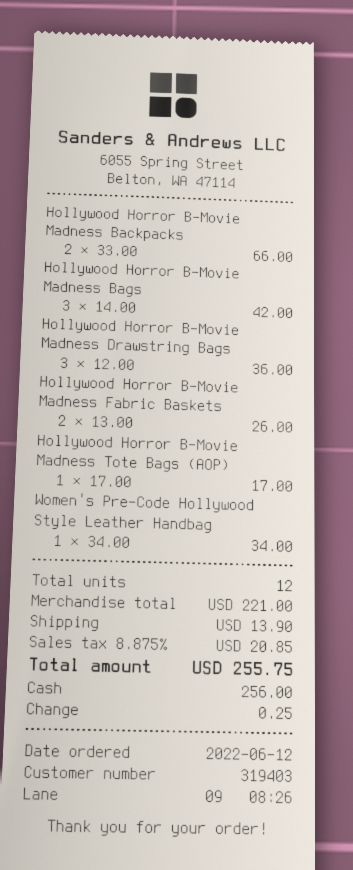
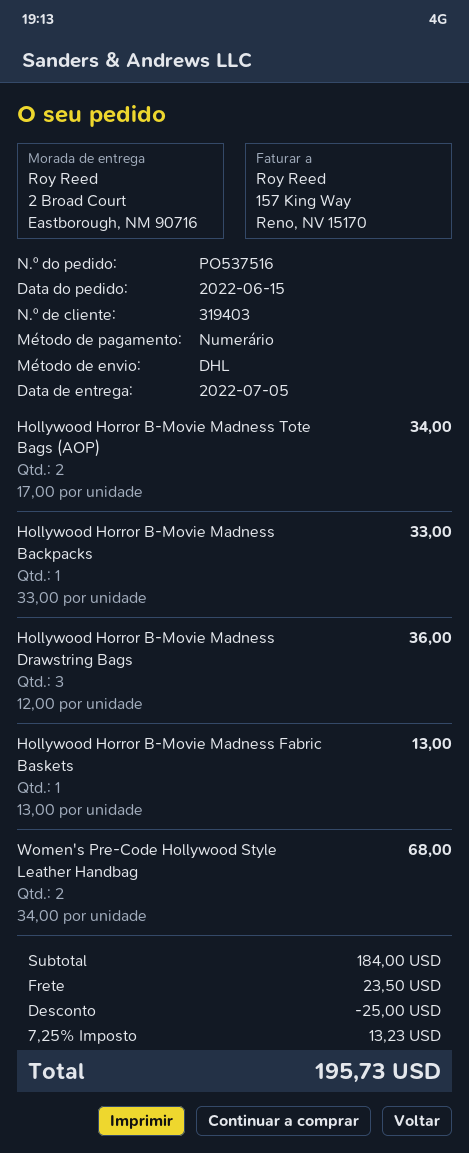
order date: 2022-06-12 -> 2022-06-15
Hollywood Horror B-Movie Madness Backpacks: 2 x 33.00 = 66.00 -> 1 x 33.00 = 33.00
Hollywood Horror B-Movie Madness Bags: 3 x 14.00 = 42.00 -> none
Hollywood Horror B-Movie Madness Fabric Baskets: 2 x 13.00 = 26.00 -> 1 x 13.00 = 13.00
Hollywood Horror B-Movie Madness Tote Bags (AOP): 1 x 17.00 = 17.00 -> 2 x 17.00 = 34.00
Women's Pre-Code Hollywood Style Leather Handbag: 1 x 34.00 = 34.00 -> 2 x 34.00 = 68.00
subtotal: 221.00 -> 184.00
discount: none -> 25.00
shipping: 13.90 -> 23.50
tax: 8.875% = 20.85 -> 7.25% = 13.23
total: 255.75 -> 195.73

